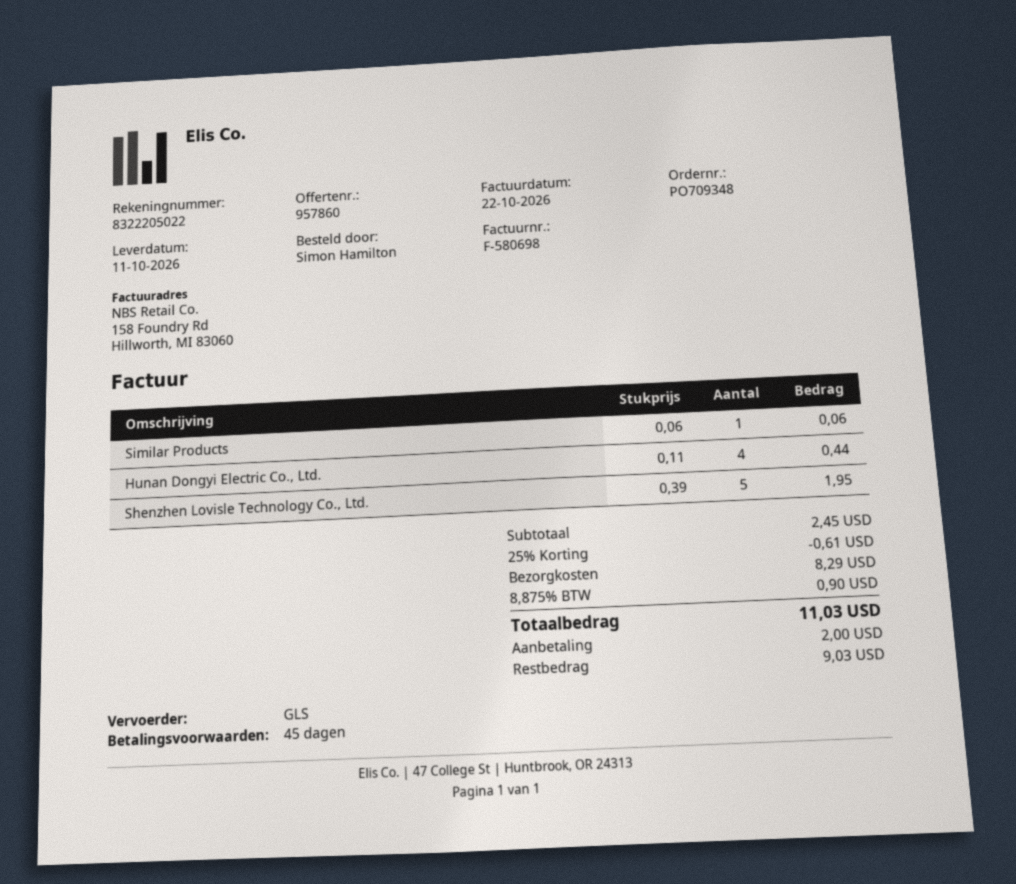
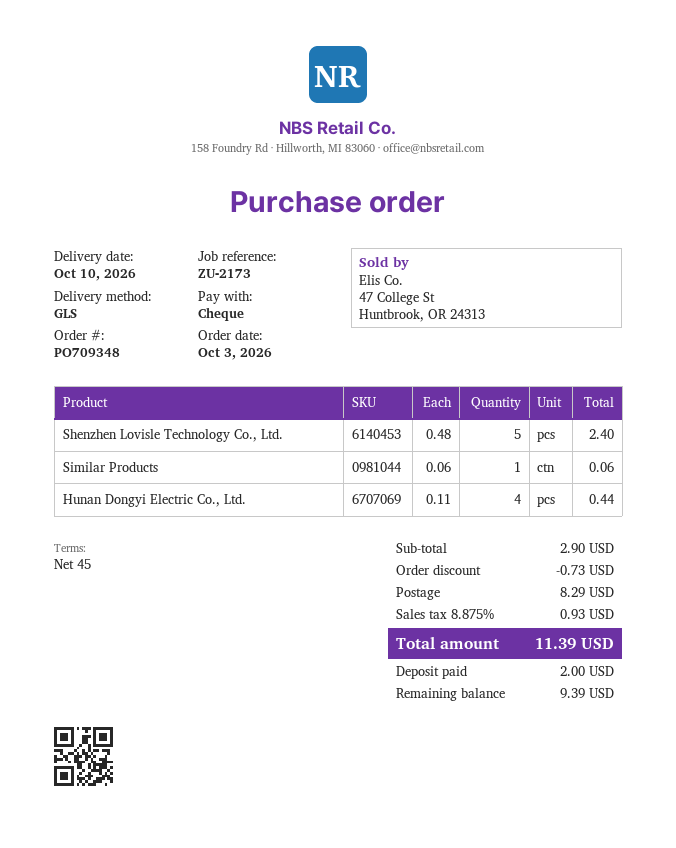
delivery date: 2026-10-11 -> 2026-10-10
Shenzhen Lovisle Technology Co., Ltd.: 5 x 0.39 = 1.95 -> 5 x 0.48 = 2.40
subtotal: 2.45 -> 2.90
discount: 0.61 -> 0.73
tax: 8.875% = 0.90 -> 8.875% = 0.93
total: 11.03 -> 11.39
balance: 9.03 -> 9.39

